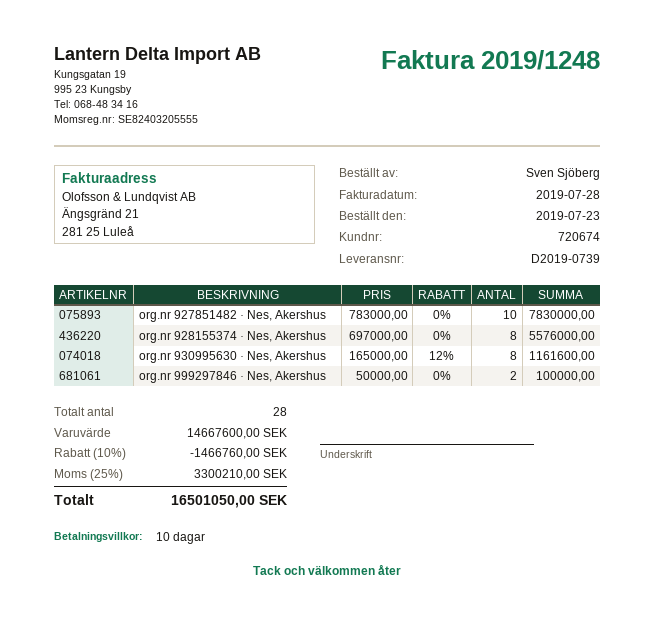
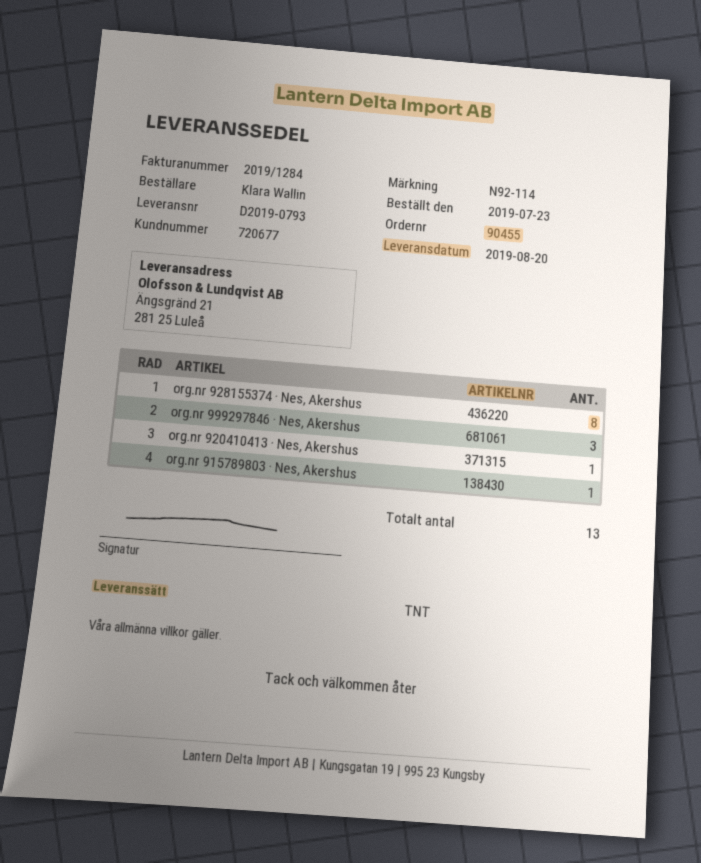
delivery note number: D2019-0739 -> D2019-0793
invoice number: 2019/1248 -> 2019/1284
customer number: 720674 -> 720677
ordered by: Sven Sjöberg -> Klara Wallin
org.nr 927851482 · Nes, Akershus: 10 -> none
org.nr 930995630 · Nes, Akershus: 8 -> none
org.nr 999297846 · Nes, Akershus: 2 -> 3
org.nr 920410413 · Nes, Akershus: none -> 1
org.nr 915789803 · Nes, Akershus: none -> 1
total quantity: 28 -> 13

